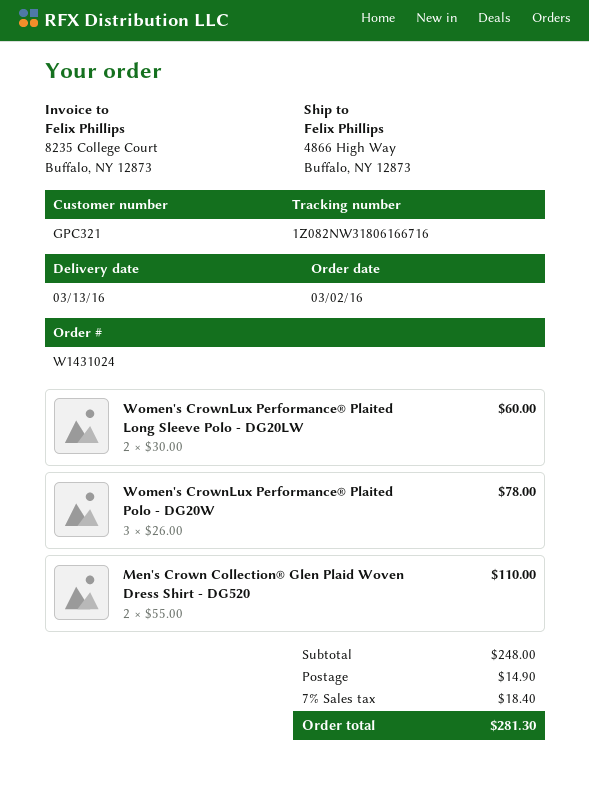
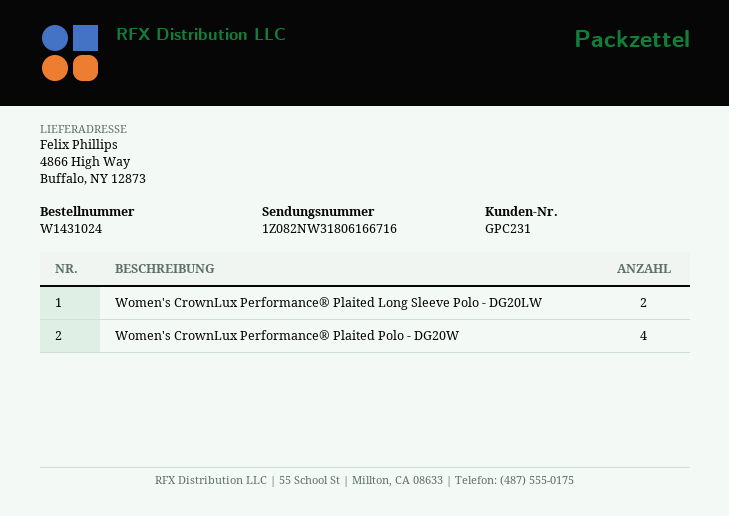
customer number: GPC321 -> GPC231
Women's CrownLux Performance® Plaited Polo - DG20W: 3 -> 4
Men's Crown Collection® Glen Plaid Woven Dress Shirt - DG520: 2 -> none

